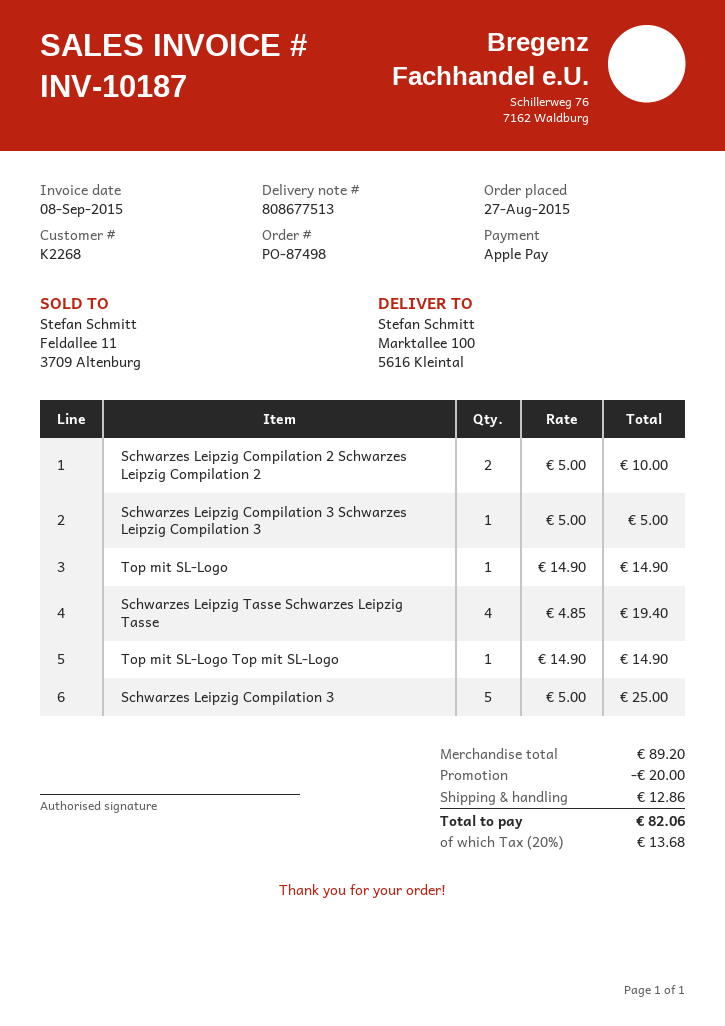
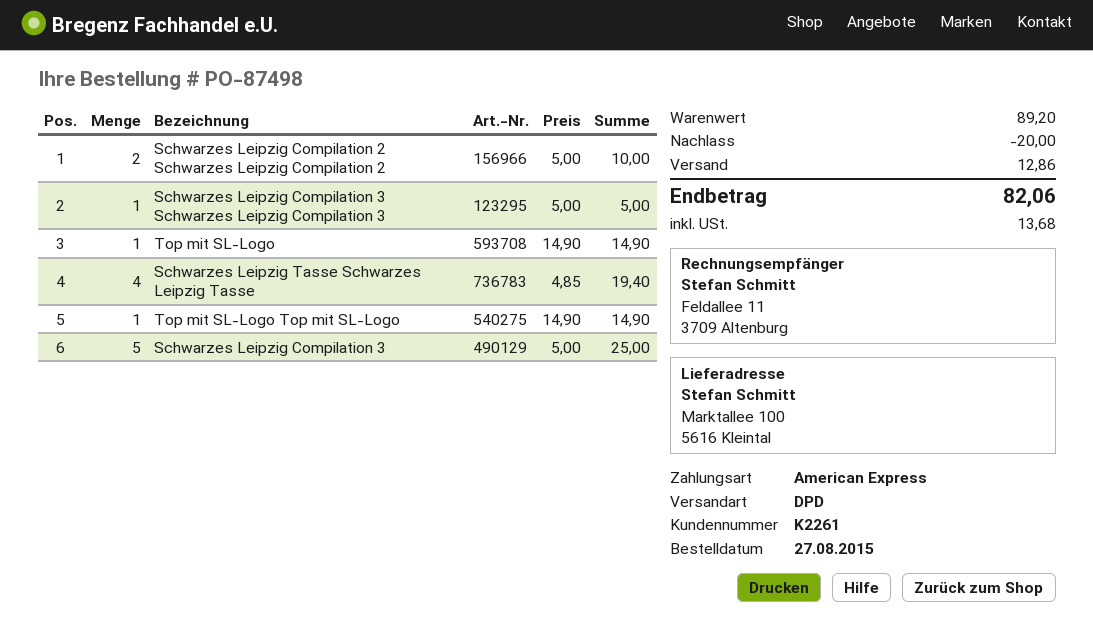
customer number: K2268 -> K2261
payment method: Apple Pay -> American Express

